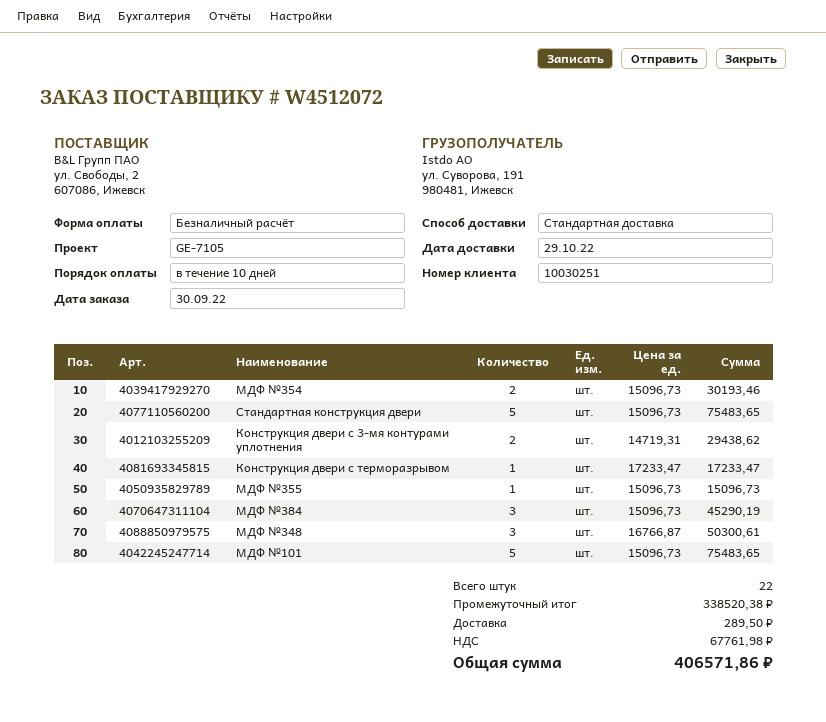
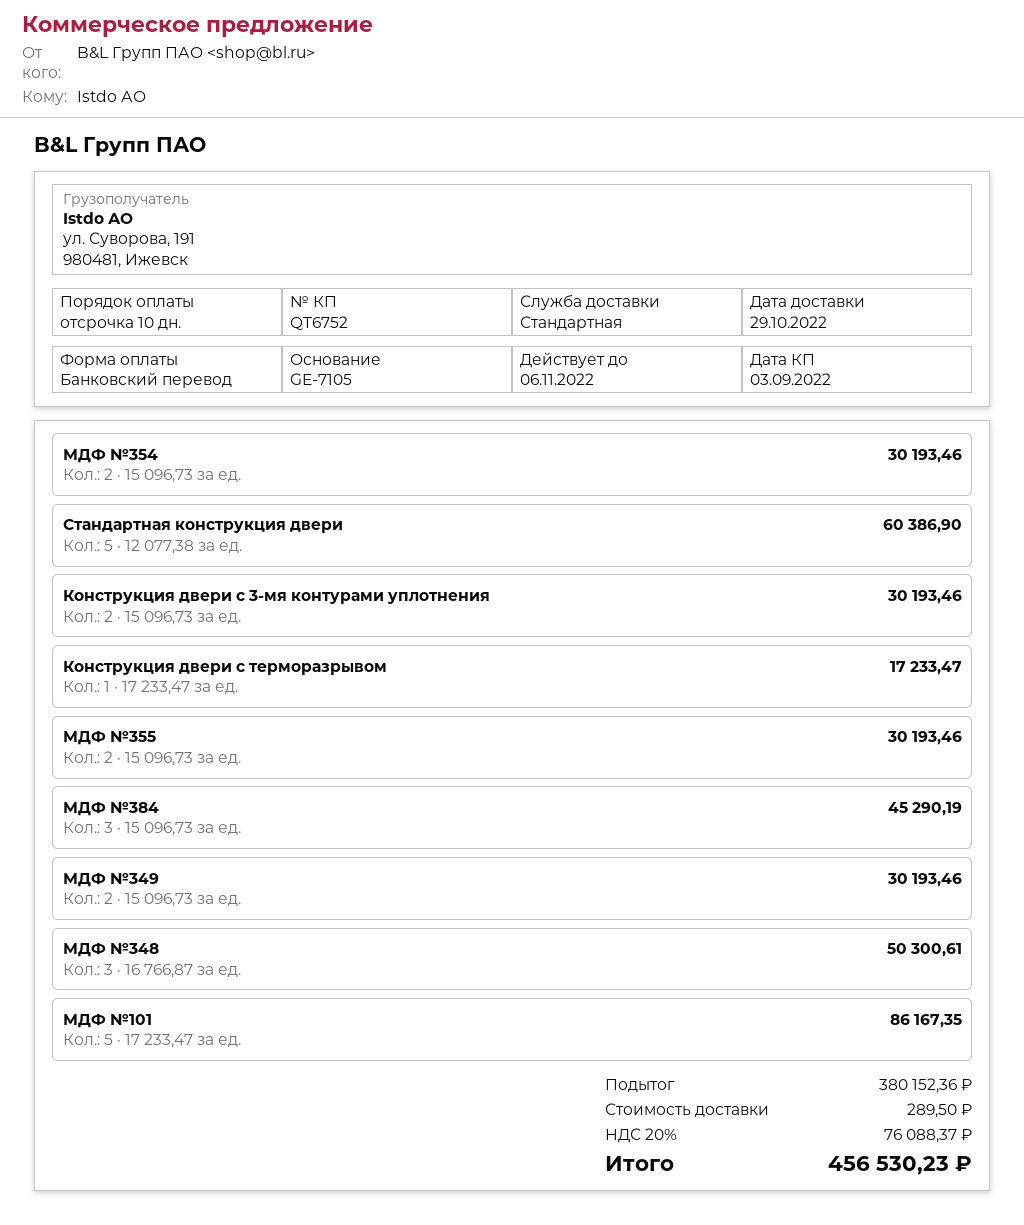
Стандартная конструкция двери: 5 x 15096.73 = 75483.65 -> 5 x 12077.38 = 60386.90
Конструкция двери с 3-мя контурами уплотнения: 2 x 14719.31 = 29438.62 -> 2 x 15096.73 = 30193.46
МДФ №355: 1 x 15096.73 = 15096.73 -> 2 x 15096.73 = 30193.46
МДФ №101: 5 x 15096.73 = 75483.65 -> 5 x 17233.47 = 86167.35
МДФ №349: none -> 2 x 15096.73 = 30193.46
subtotal: 338520.38 -> 380152.36
tax: 67761.98 -> 76088.37
total: 406571.86 -> 456530.23

